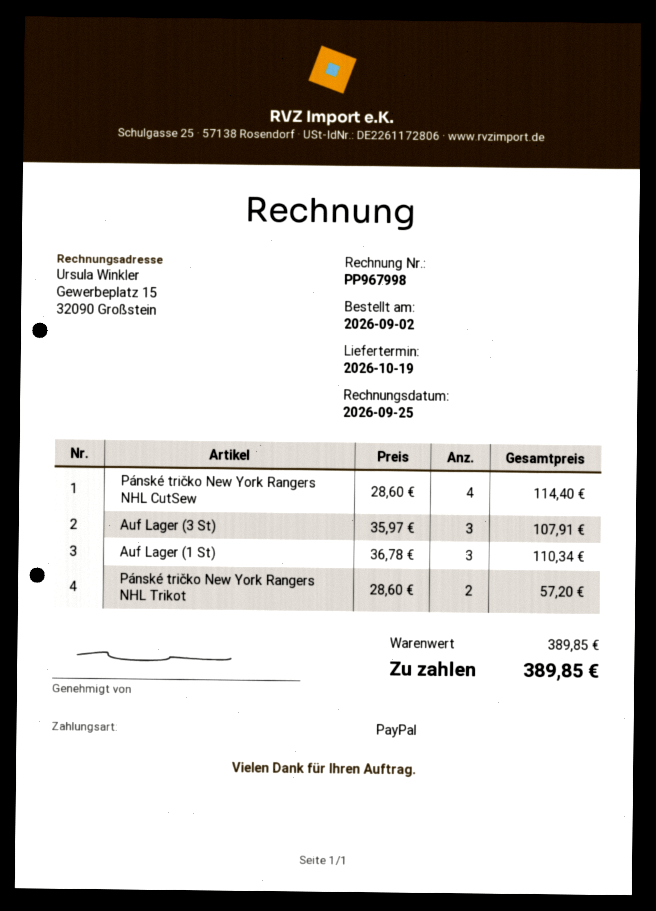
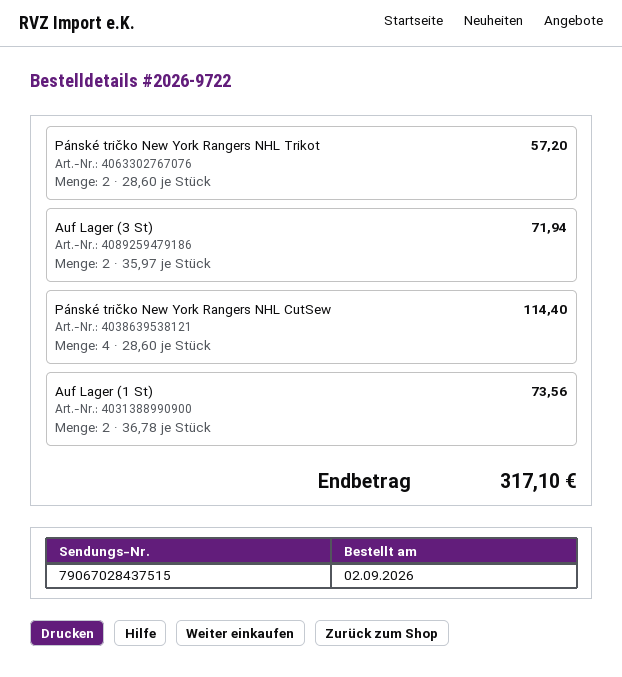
Auf Lager (3 St): 3 x 35.97 = 107.91 -> 2 x 35.97 = 71.94
Auf Lager (1 St): 3 x 36.78 = 110.34 -> 2 x 36.78 = 73.56
total: 389.85 -> 317.10

